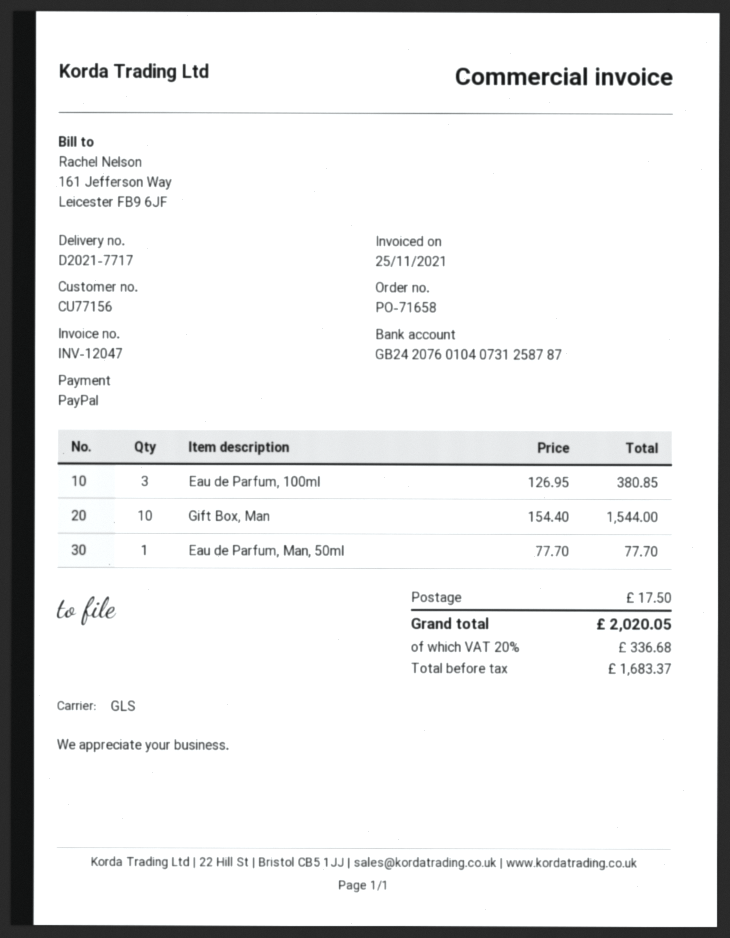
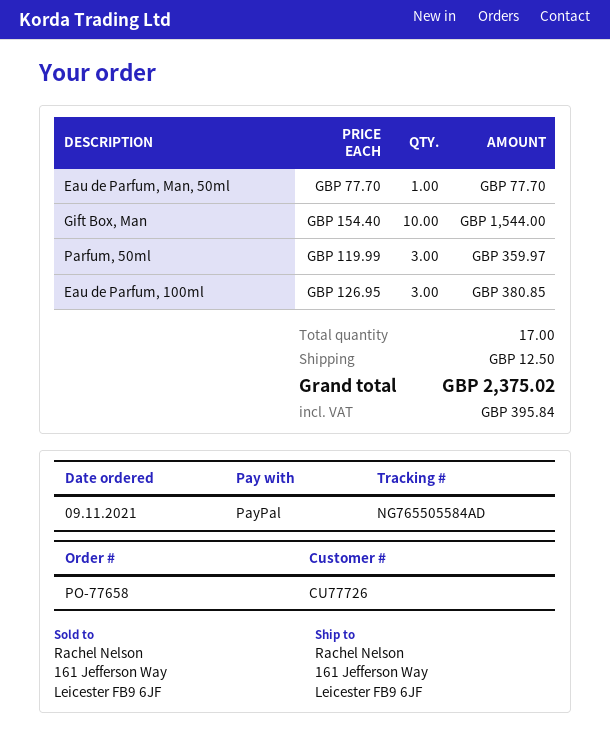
order number: PO-71658 -> PO-77658
customer number: CU77156 -> CU77726
Parfum, 50ml: none -> 3 x 119.99 = 359.97
shipping: 17.50 -> 12.50
tax: 336.68 -> 395.84
total: 2020.05 -> 2375.02

